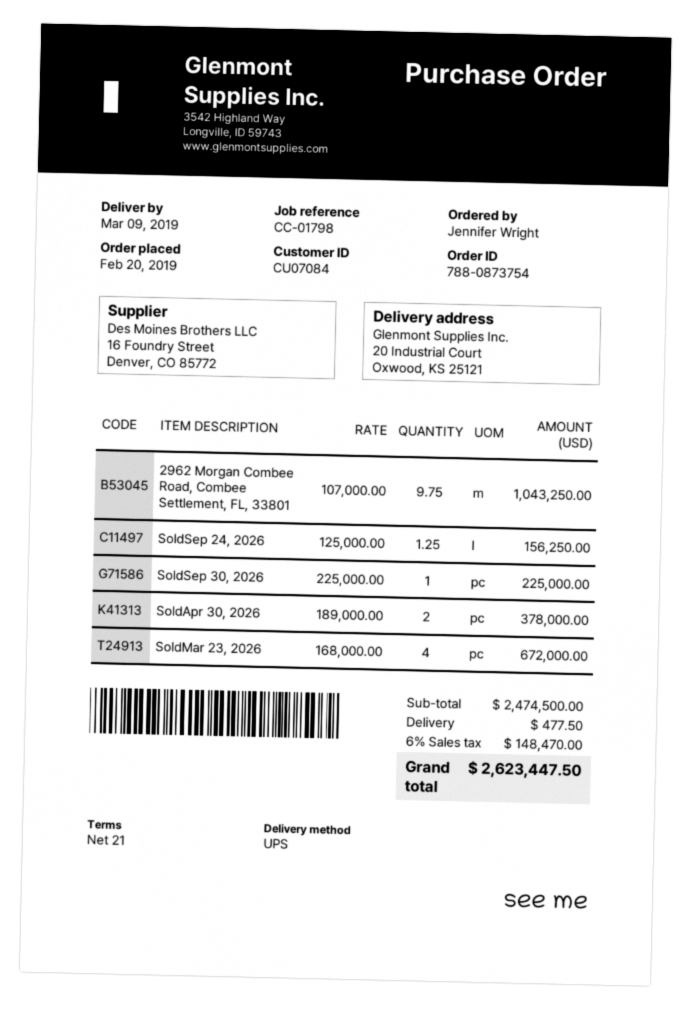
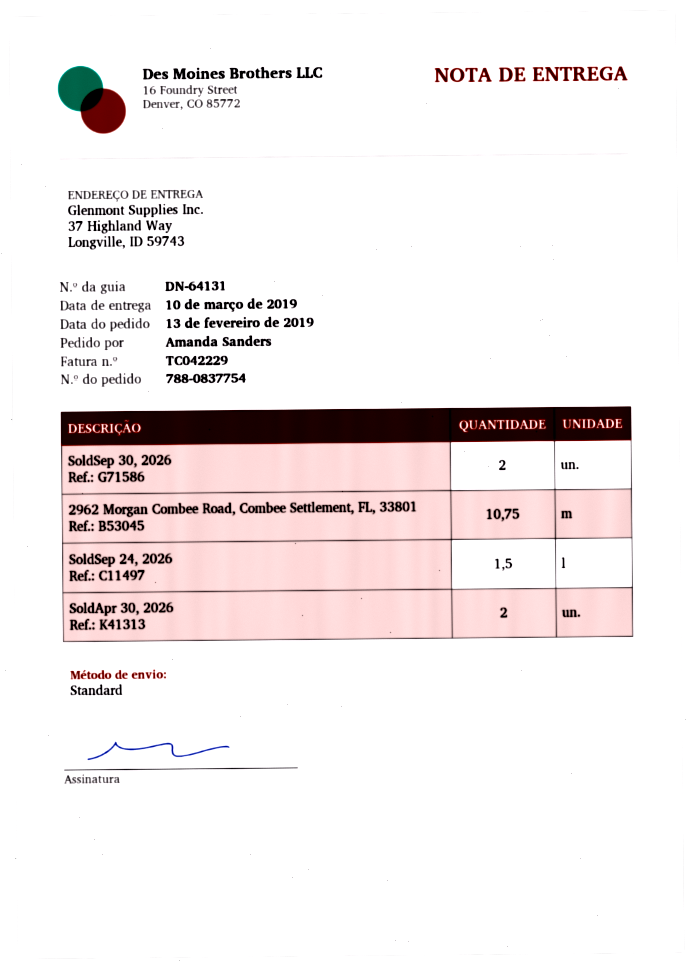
order number: 788-0873754 -> 788-0837754
order date: 2019-02-20 -> 2019-02-13
delivery date: 2019-03-09 -> 2019-03-10
ordered by: Jennifer Wright -> Amanda Sanders
shipping method: UPS -> standard
ship to: 20 Industrial Court, Oxwood, KS 25121 -> 37 Highland Way, Longville, ID 59743
2962 Morgan Combee Road, Combee Settlement, FL, 33801: 9.75 -> 10.75
SoldSep 24, 2026: 1.25 -> 1.5
SoldSep 30, 2026: 1 -> 2
SoldMar 23, 2026: 4 -> none

